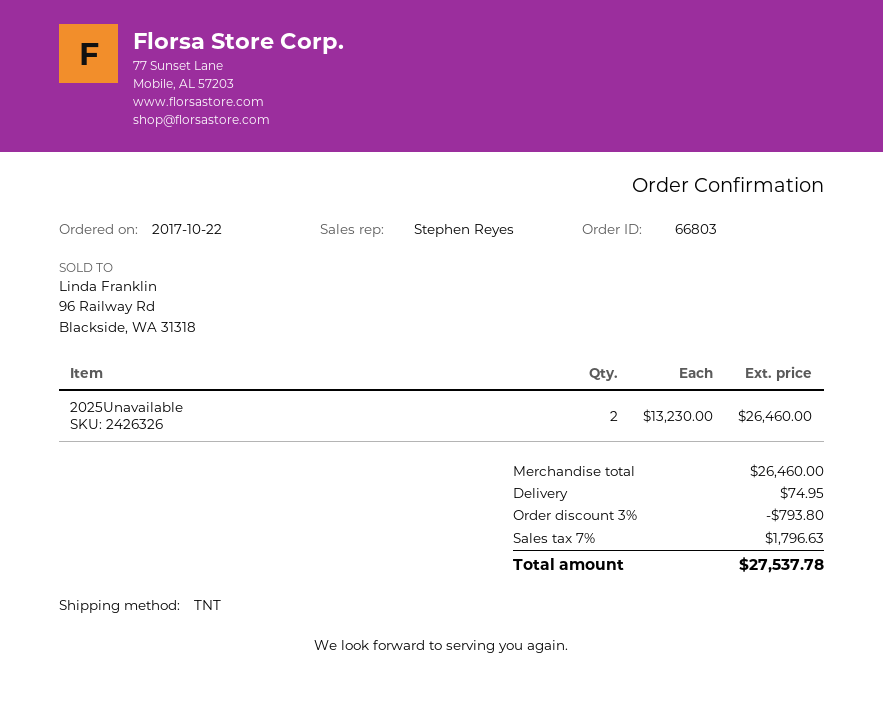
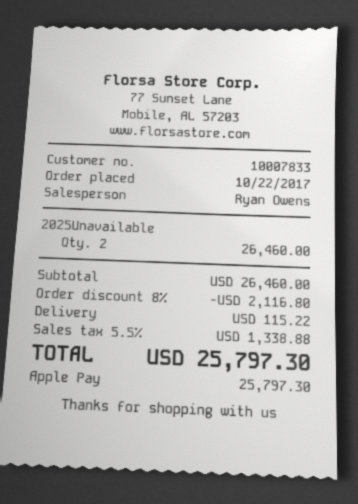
sales rep: Stephen Reyes -> Ryan Owens
discount: 3% = 793.80 -> 8% = 2116.80
shipping: 74.95 -> 115.22
tax: 7% = 1796.63 -> 5.5% = 1338.88
total: 27537.78 -> 25797.30

